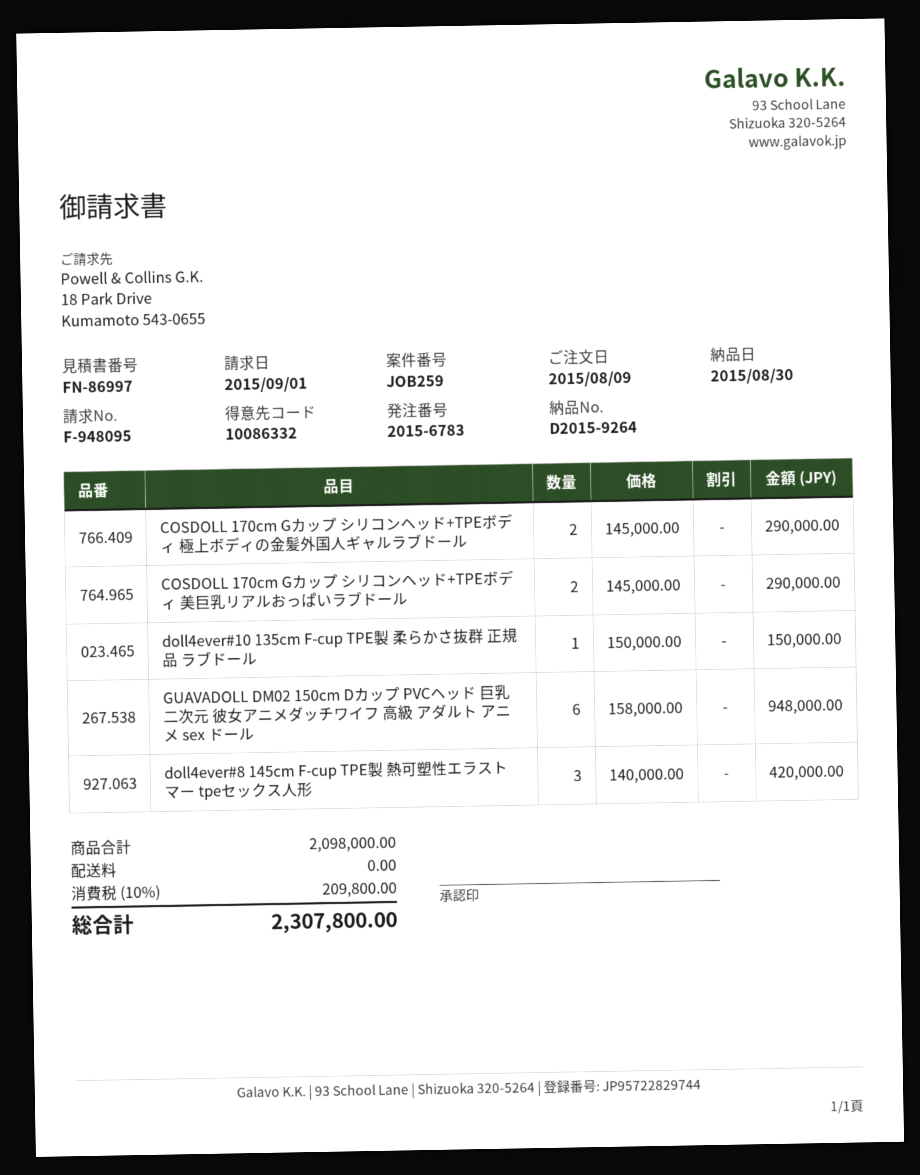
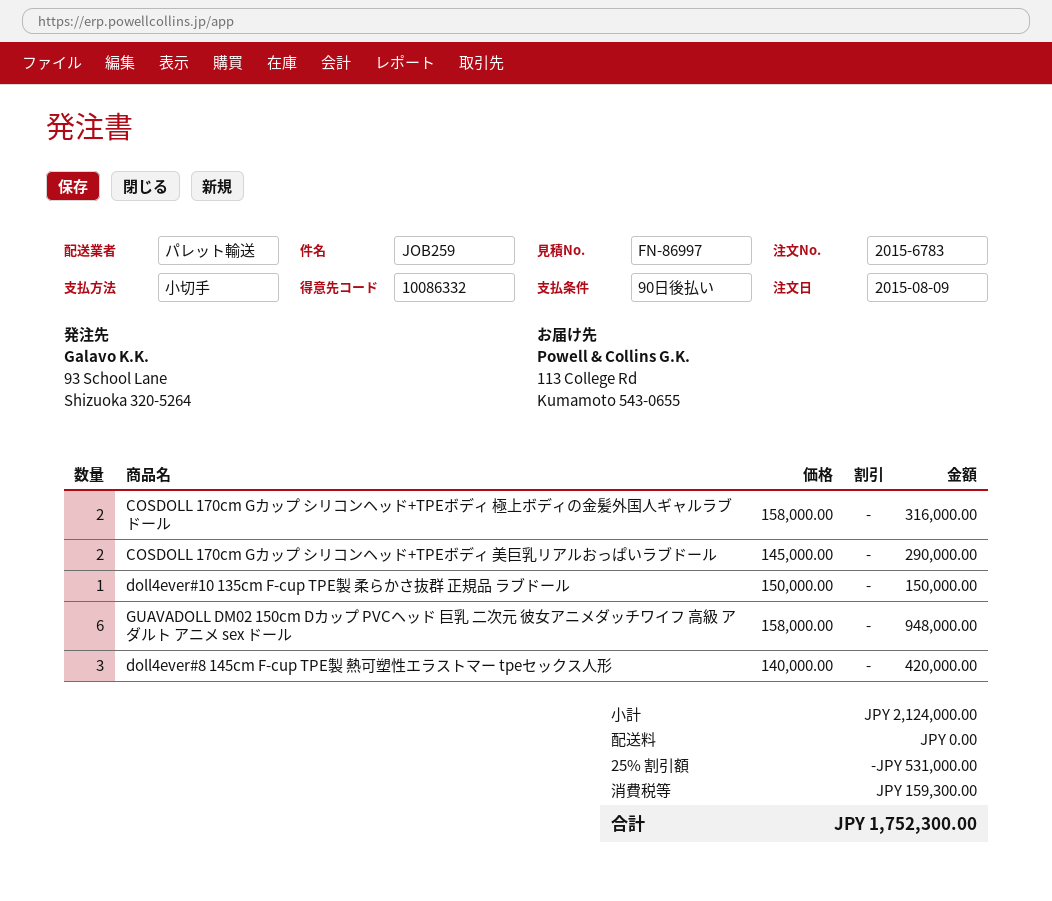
COSDOLL 170cm Gカップ シリコンヘッド+TPEボディ 極上ボディの金髪外国人ギャルラブドール: 2 x 145000.00 = 290000.00 -> 2 x 158000.00 = 316000.00
subtotal: 2098000.00 -> 2124000.00
discount: none -> 25% = 531000.00
tax: 209800.00 -> 159300.00
total: 2307800.00 -> 1752300.00

